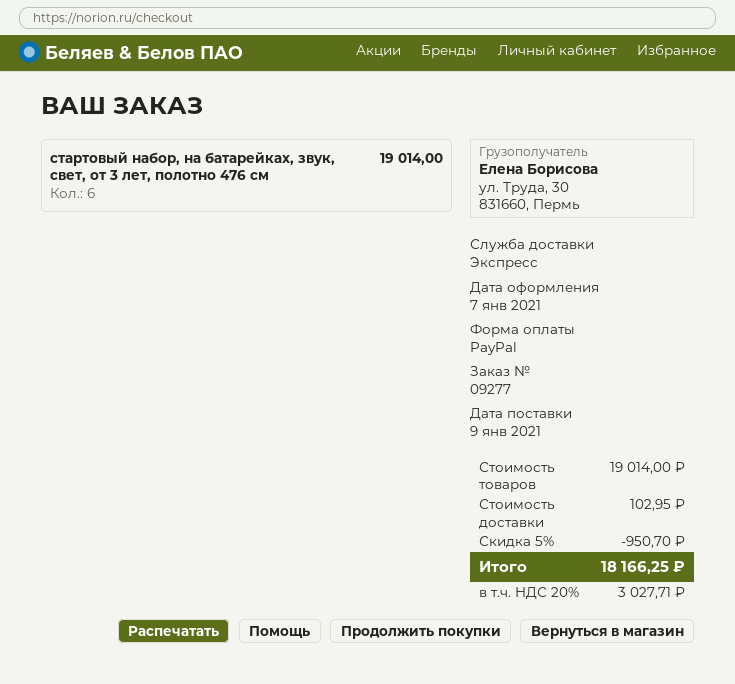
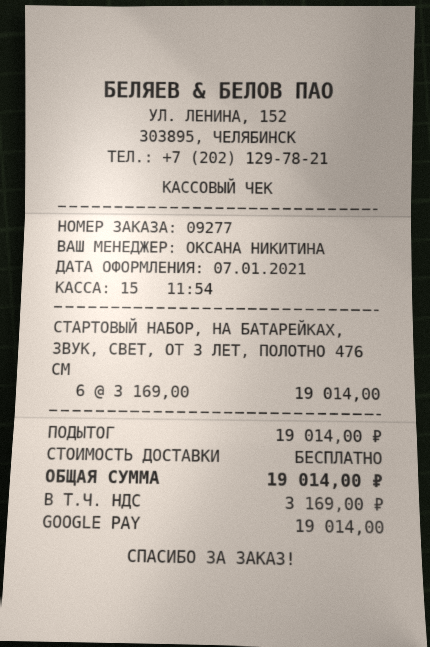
payment method: PayPal -> Google Pay
discount: 5% = 950.70 -> none
shipping: 102.95 -> 0.00
tax: 3027.71 -> 3169.00
total: 18166.25 -> 19014.00

